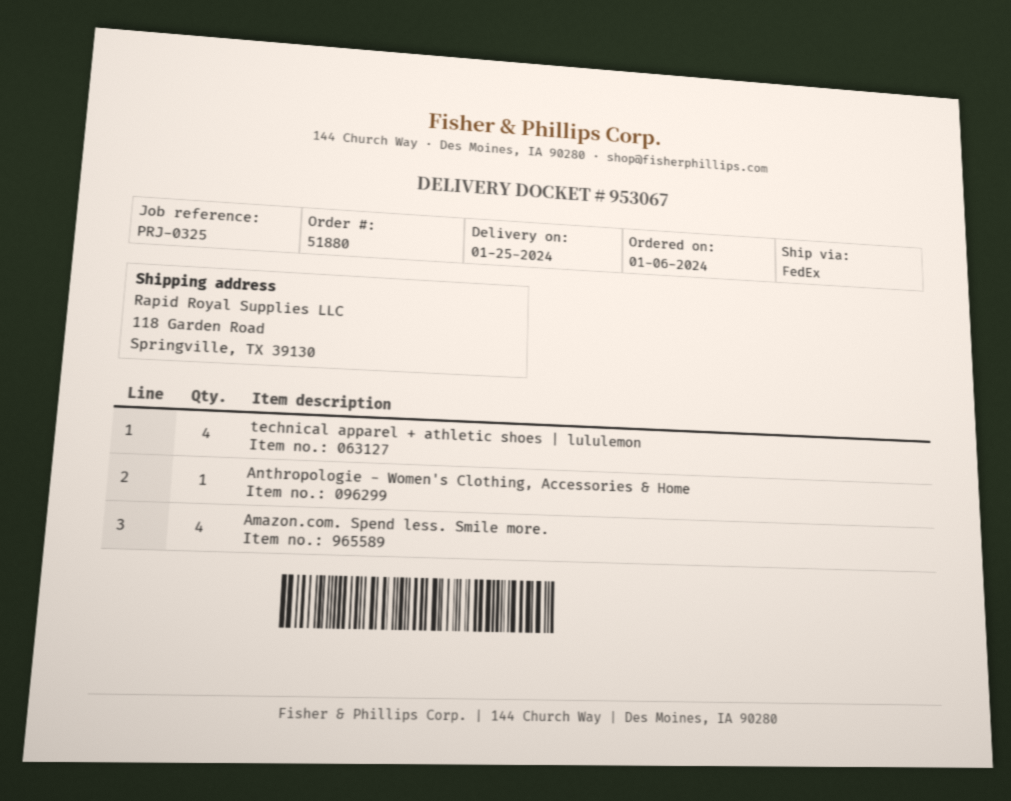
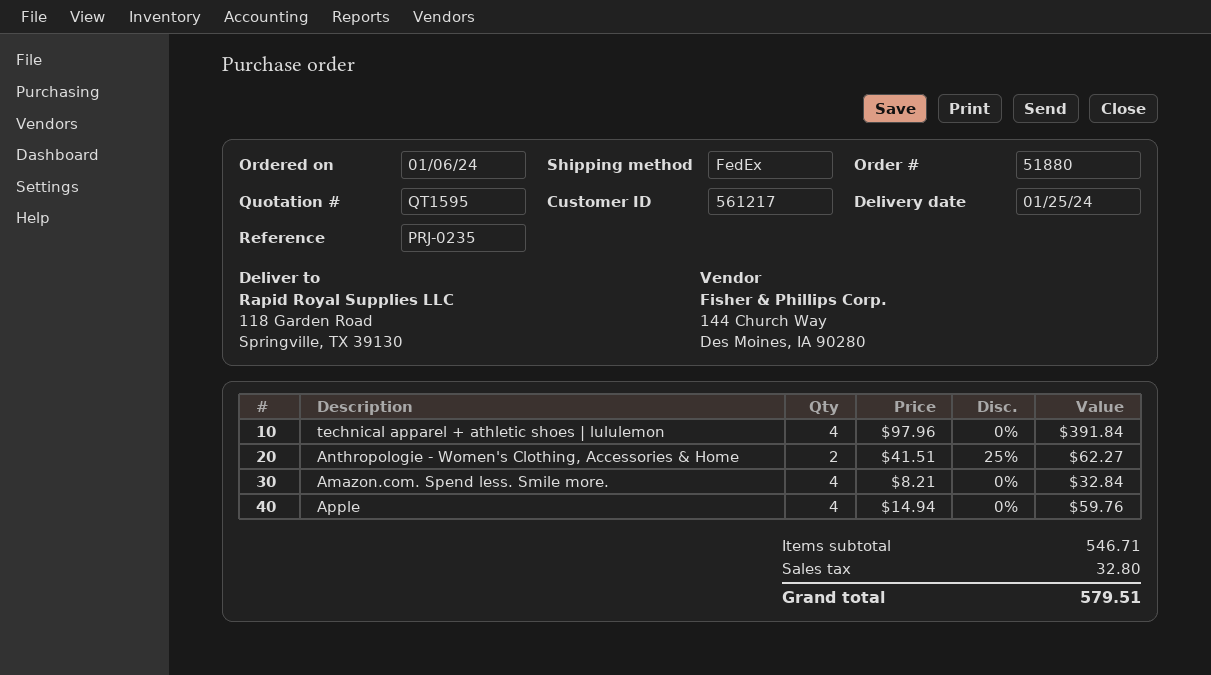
reference: PRJ-0325 -> PRJ-0235
Anthropologie - Women's Clothing, Accessories & Home: 1 -> 2
Apple: none -> 4

